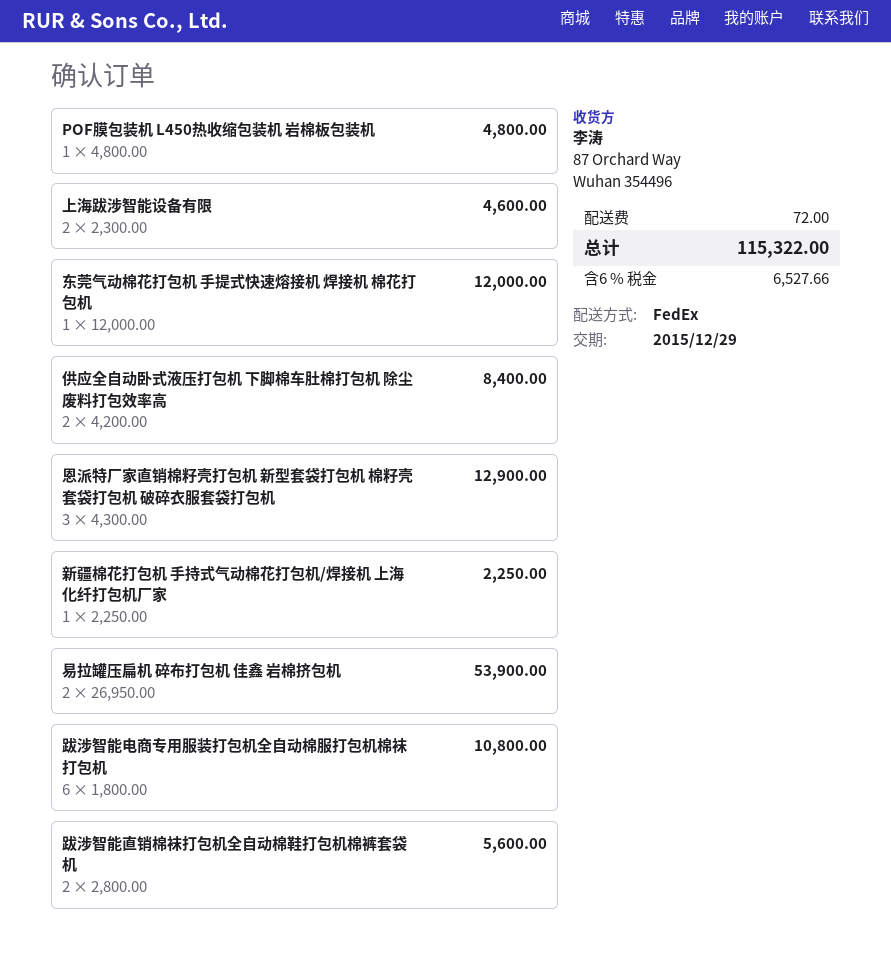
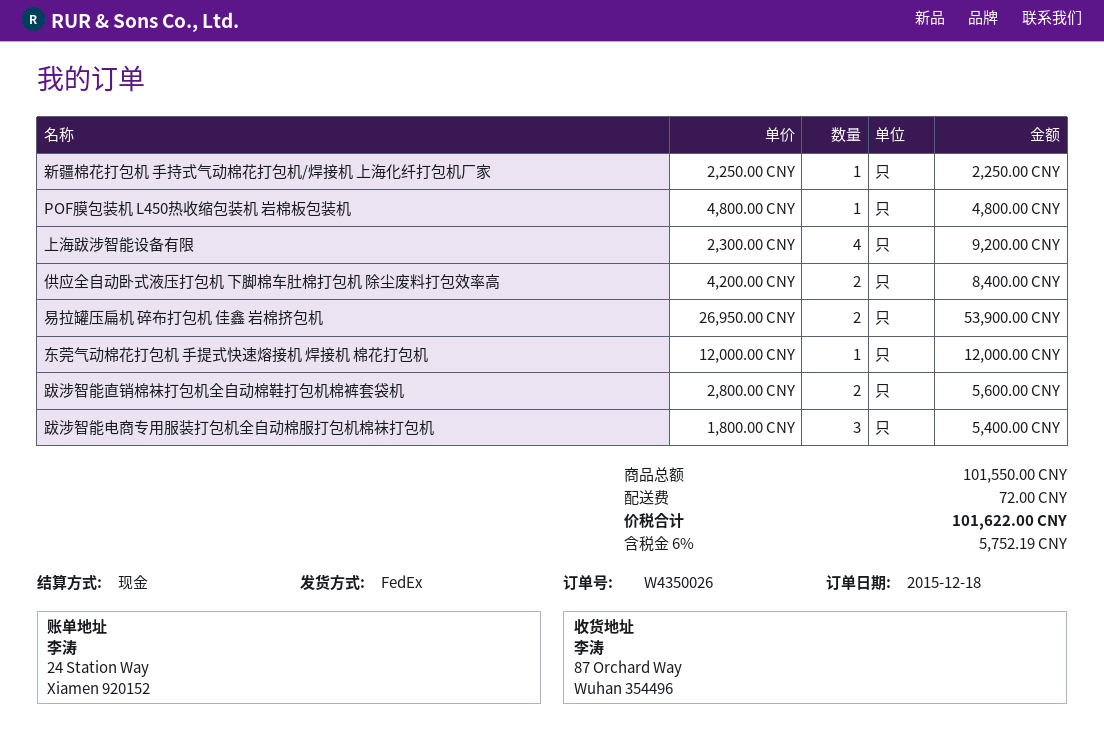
上海跋涉智能设备有限: 2 x 2300.00 = 4600.00 -> 4 x 2300.00 = 9200.00
恩派特厂家直销棉籽壳打包机 新型套袋打包机 棉籽壳套袋打包机 破碎衣服套袋打包机: 3 x 4300.00 = 12900.00 -> none
跋涉智能电商专用服装打包机全自动棉服打包机棉袜打包机: 6 x 1800.00 = 10800.00 -> 3 x 1800.00 = 5400.00
tax: 6% = 6527.66 -> 6% = 5752.19
total: 115322.00 -> 101622.00

